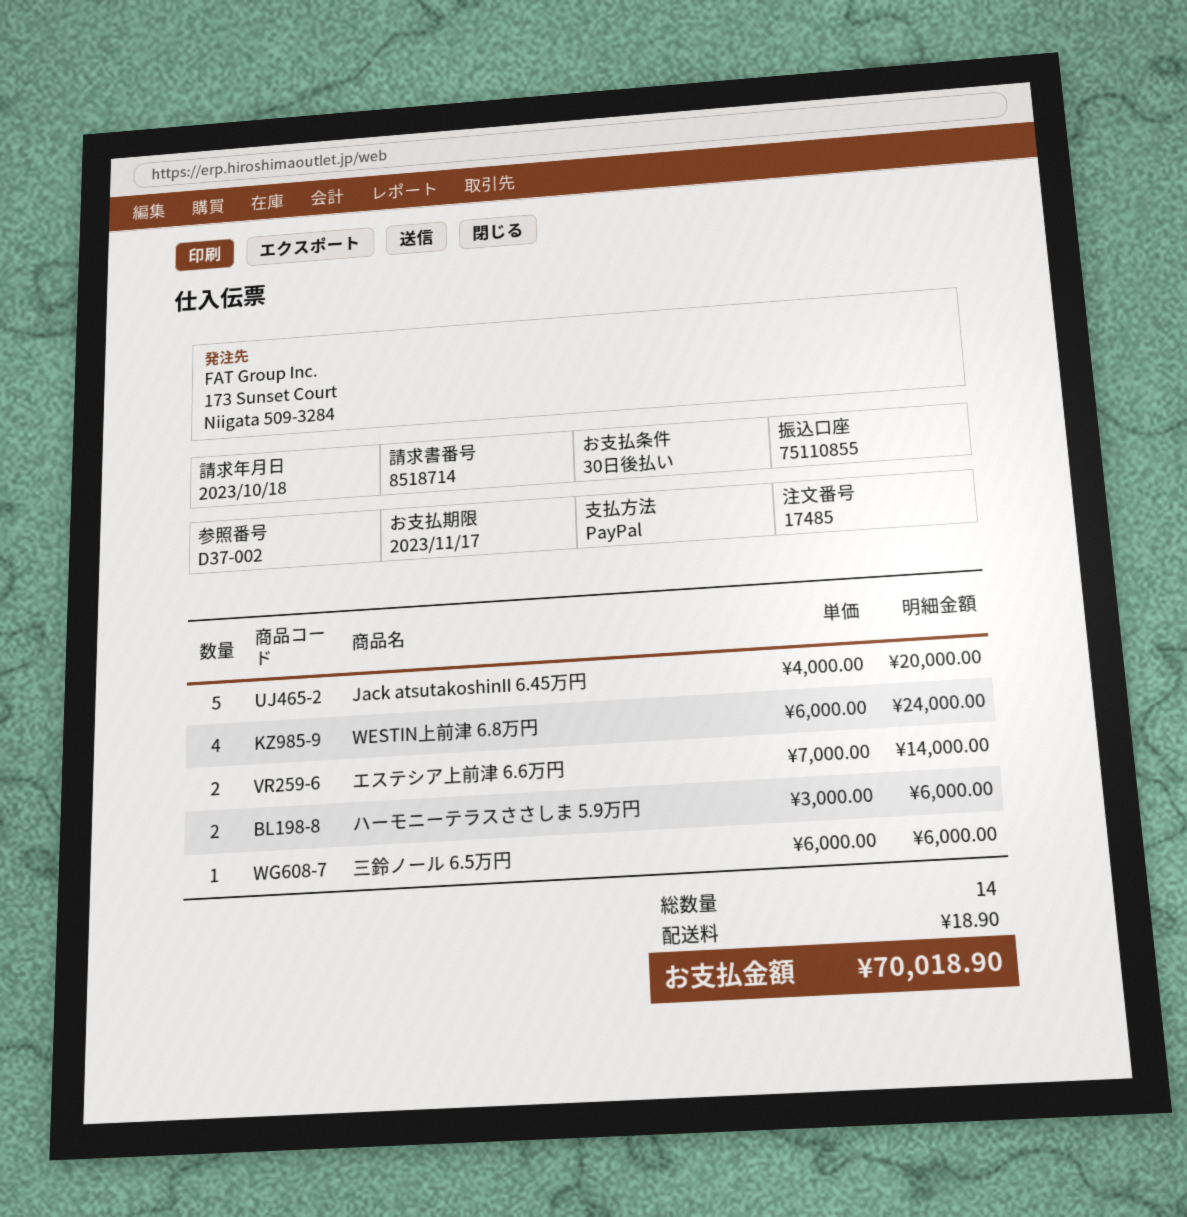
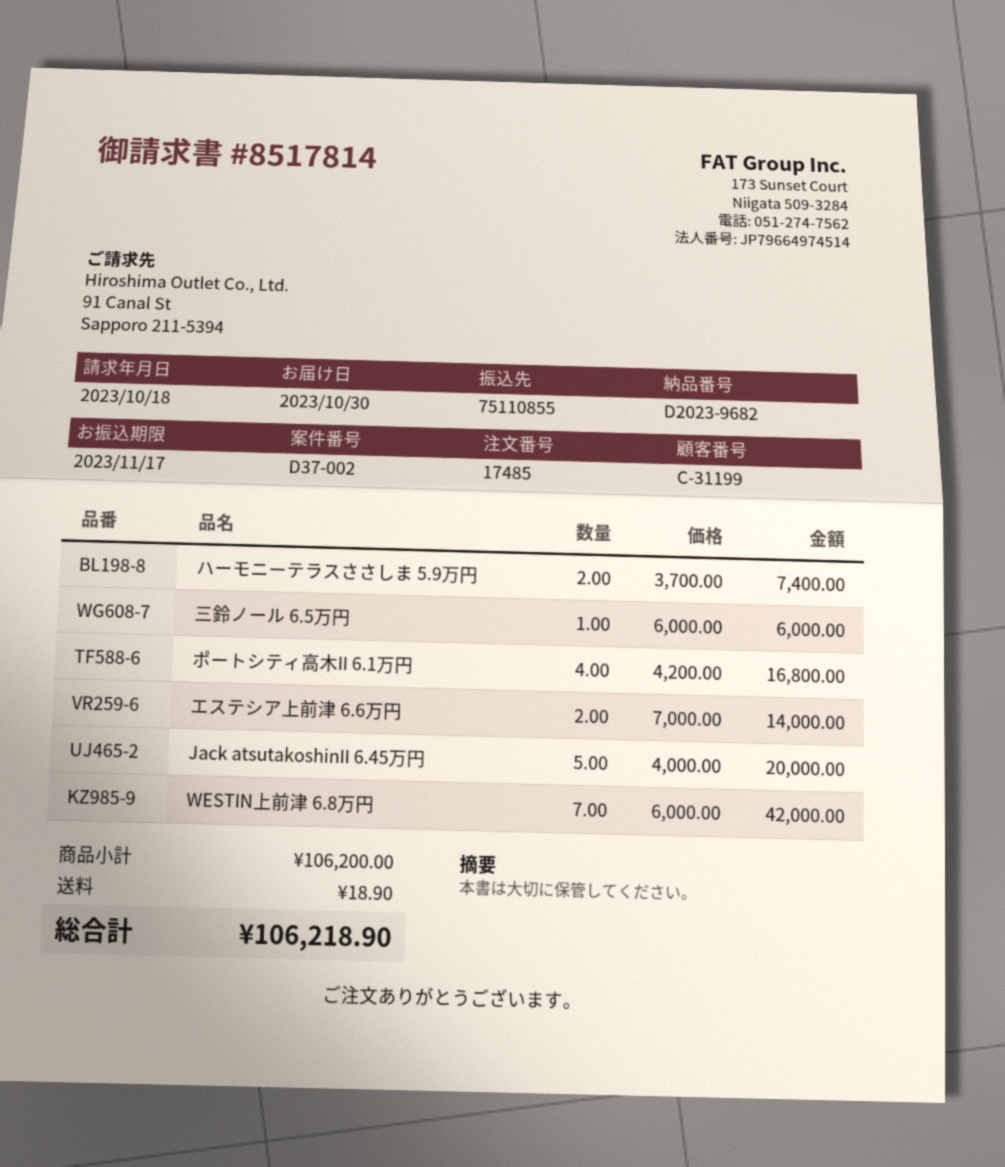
invoice number: 8518714 -> 8517814
WESTIN上前津 6.8万円: 4 x 6000.00 = 24000.00 -> 7 x 6000.00 = 42000.00
ハーモニーテラスささしま 5.9万円: 2 x 3000.00 = 6000.00 -> 2 x 3700.00 = 7400.00
ポートシティ高木II 6.1万円: none -> 4 x 4200.00 = 16800.00
total: 70018.90 -> 106218.90

